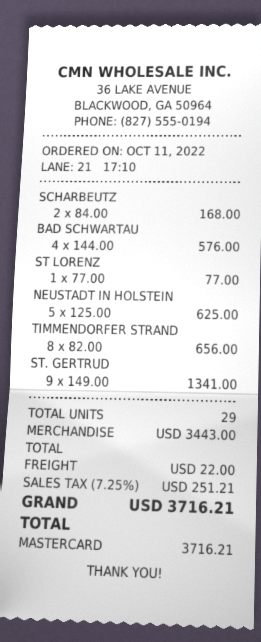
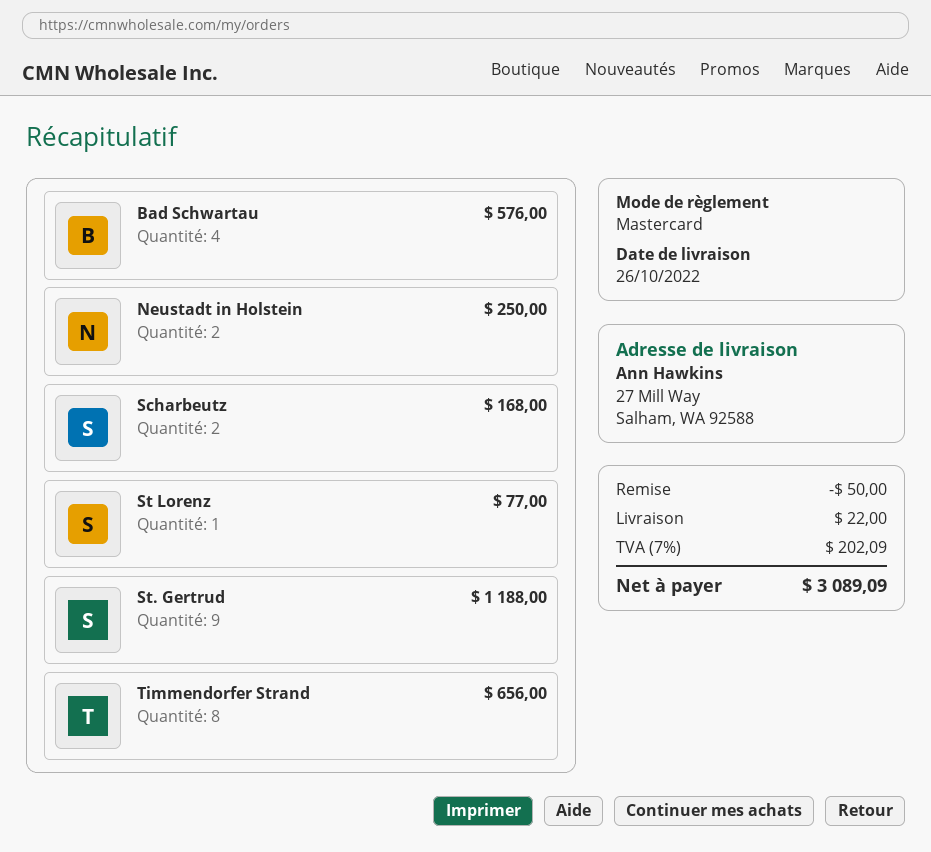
NEUSTADT IN HOLSTEIN: 5 for 625.00 -> 2 for 250.00
ST. GERTRUD: 9 for 1341.00 -> 9 for 1188.00
discount: none -> 50.00
tax: 7.25% = 251.21 -> 7% = 202.09
total: 3716.21 -> 3089.09

